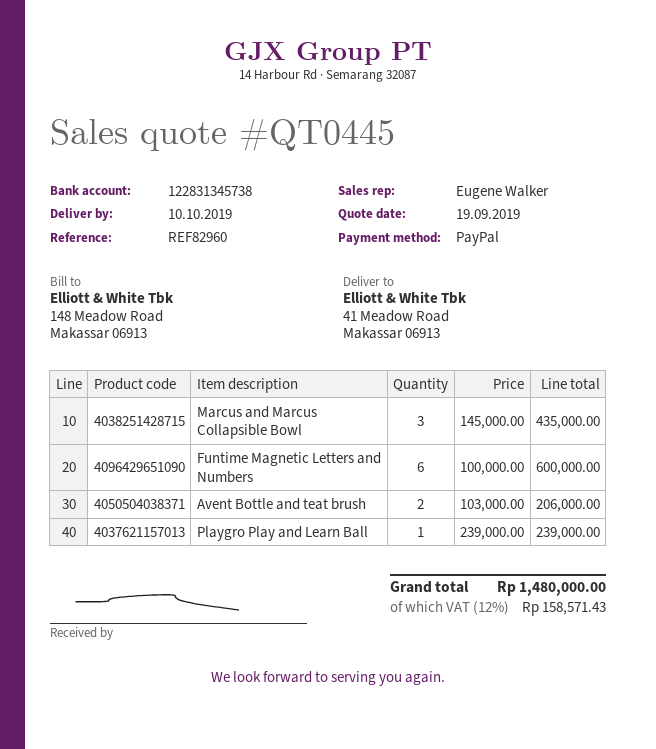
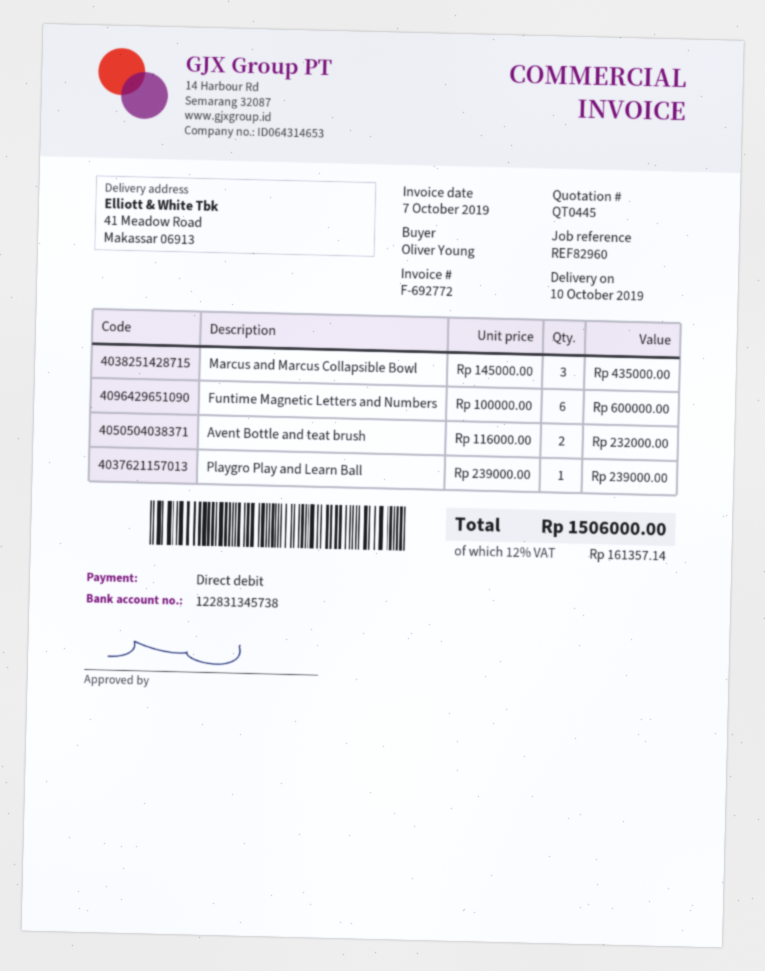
payment method: PayPal -> direct debit
Avent Bottle and teat brush: 2 x 103000.00 = 206000.00 -> 2 x 116000.00 = 232000.00
tax: 12% = 158571.43 -> 12% = 161357.14
total: 1480000.00 -> 1506000.00

